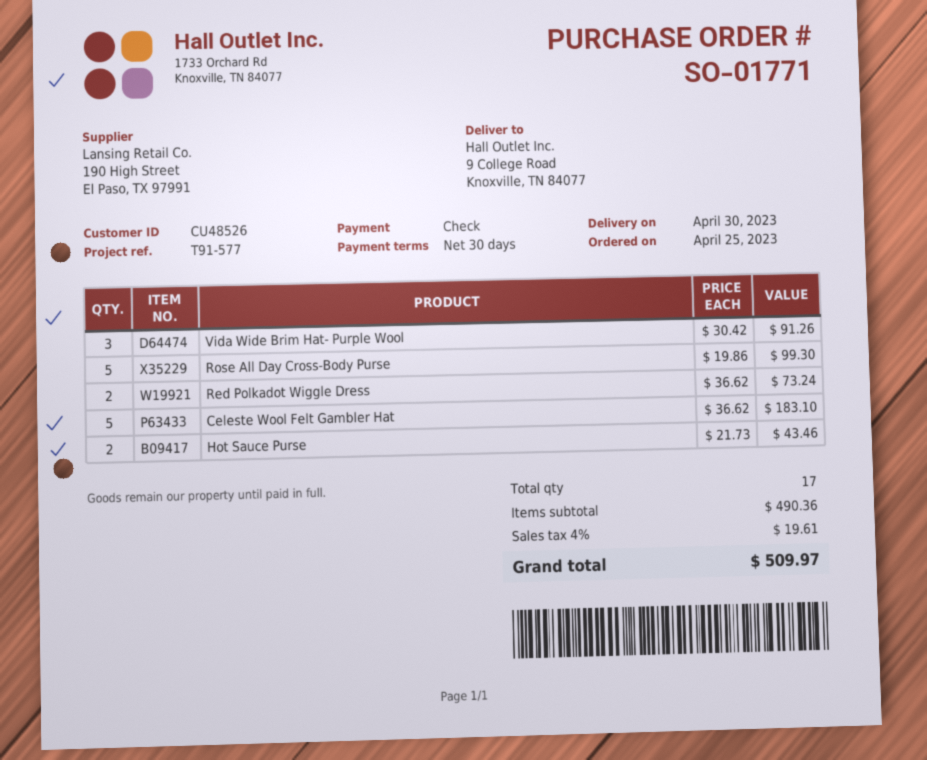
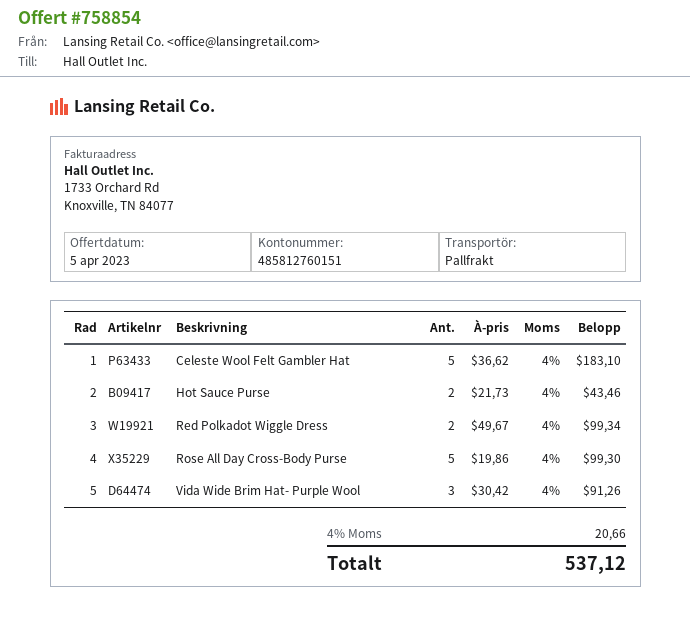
Red Polkadot Wiggle Dress: 2 x 36.62 = 73.24 -> 2 x 49.67 = 99.34
tax: 4% = 19.61 -> 4% = 20.66
total: 509.97 -> 537.12

